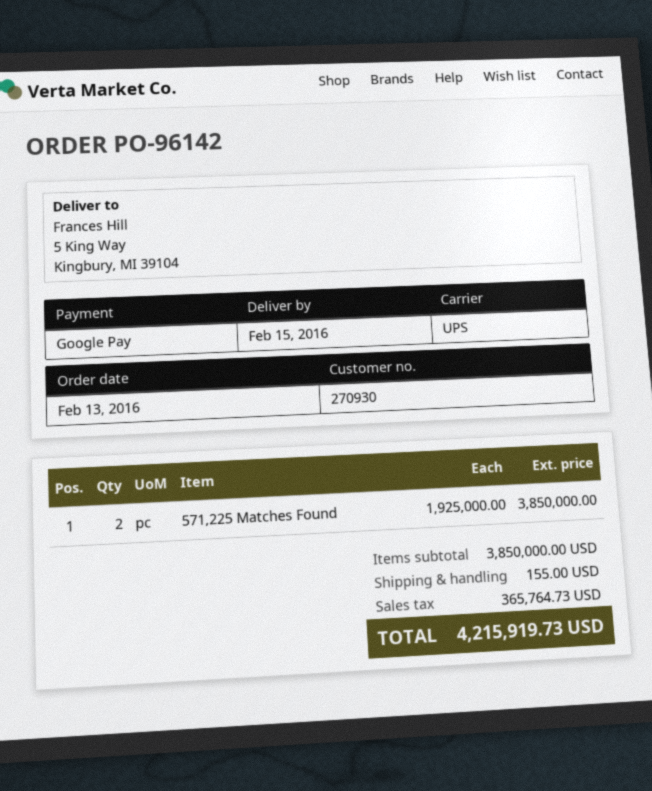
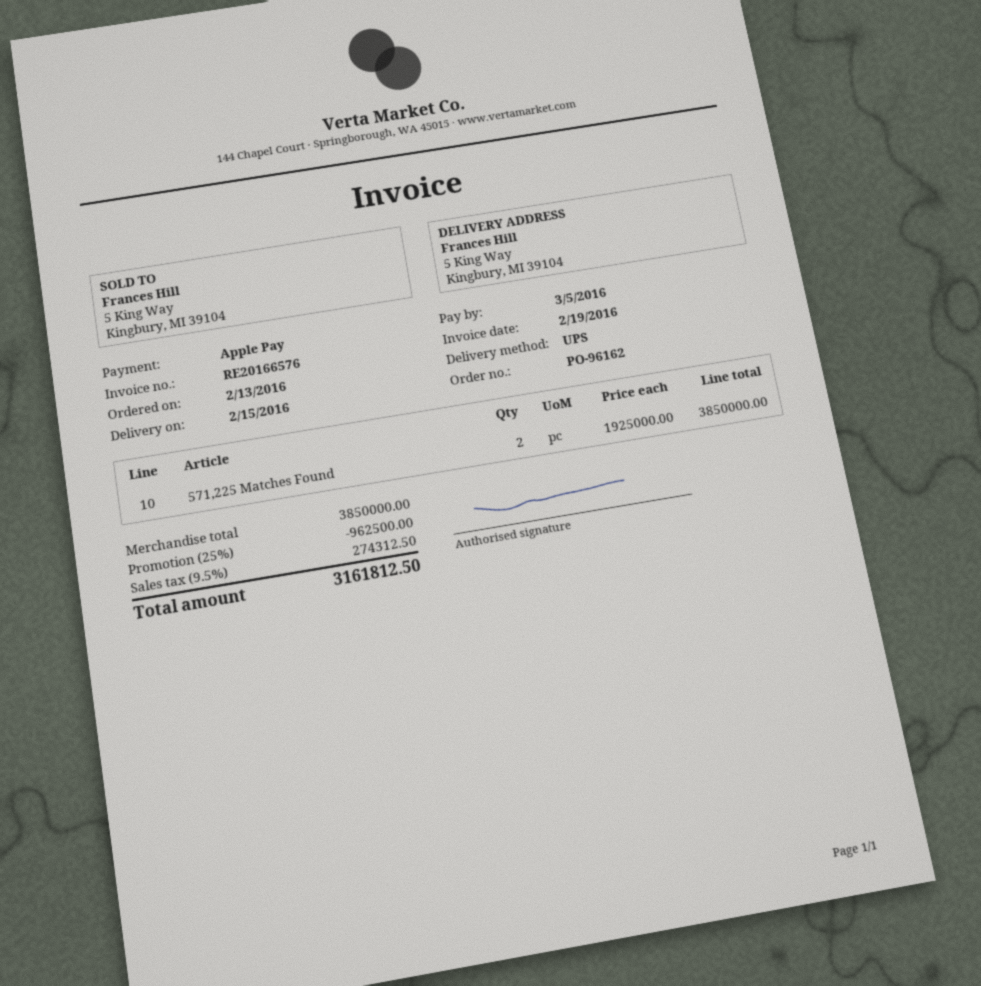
order number: PO-96142 -> PO-96162
payment method: Google Pay -> Apple Pay
discount: none -> 25% = 962500.00
shipping: 155.00 -> none
tax: 365764.73 -> 274312.50
total: 4215919.73 -> 3161812.50

